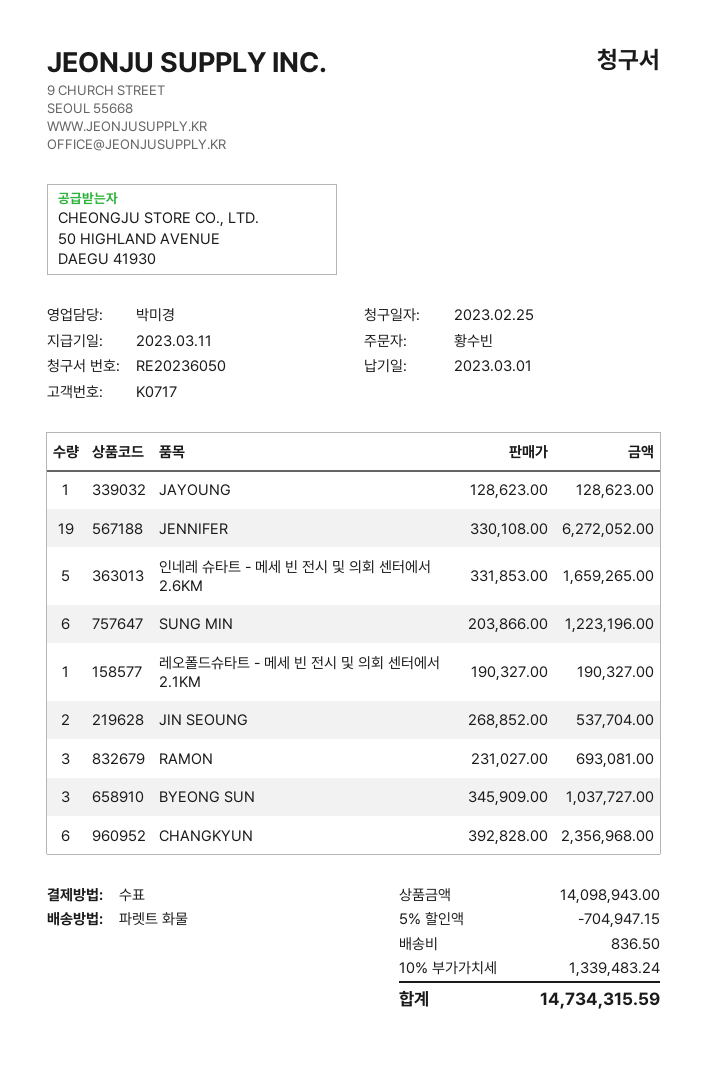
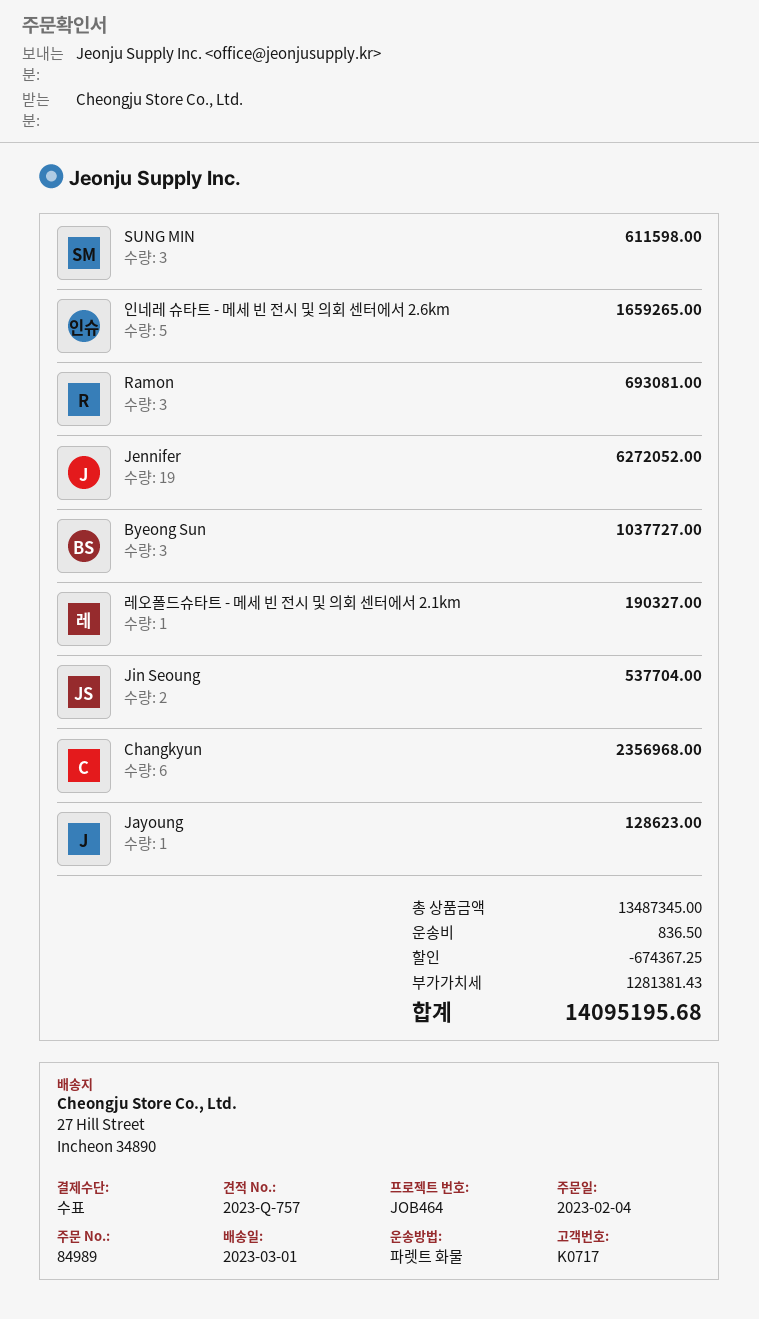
SUNG MIN: 6 for 1223196.00 -> 3 for 611598.00
subtotal: 14098943.00 -> 13487345.00
discount: 704947.15 -> 674367.25
tax: 1339483.24 -> 1281381.43
total: 14734315.59 -> 14095195.68

